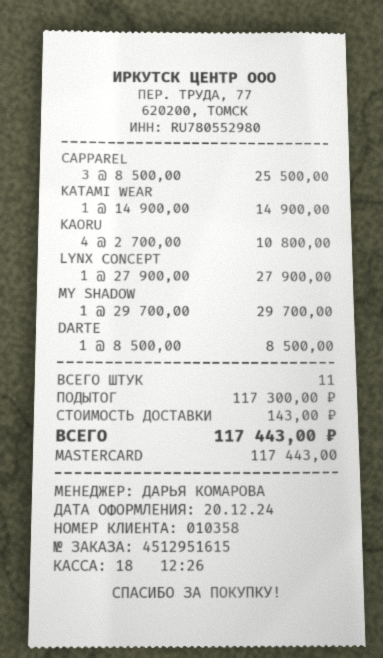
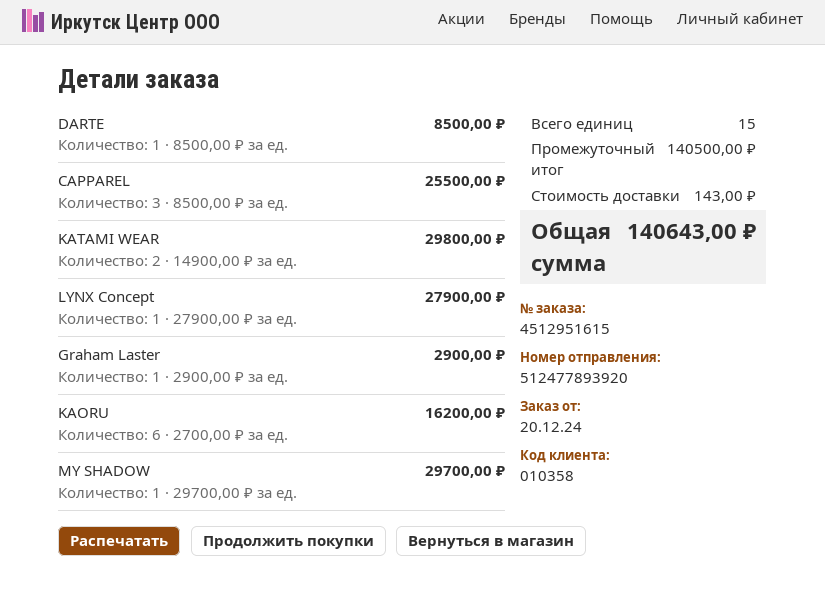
KATAMI WEAR: 1 x 14900.00 = 14900.00 -> 2 x 14900.00 = 29800.00
KAORU: 4 x 2700.00 = 10800.00 -> 6 x 2700.00 = 16200.00
Graham Laster: none -> 1 x 2900.00 = 2900.00
total quantity: 11 -> 15
subtotal: 117300.00 -> 140500.00
total: 117443.00 -> 140643.00

